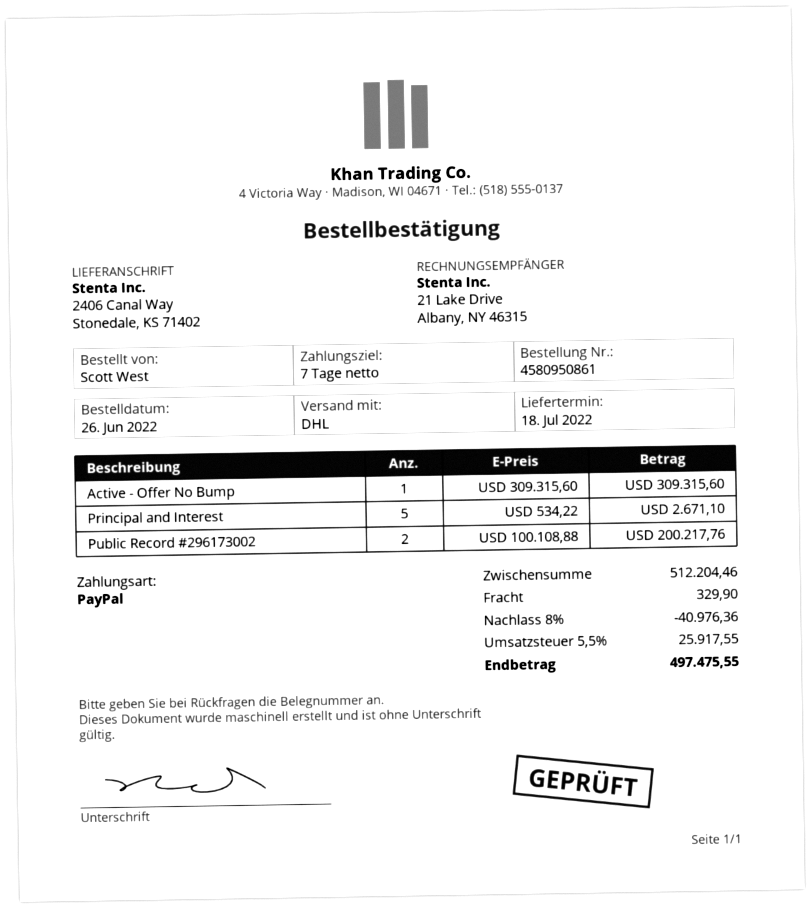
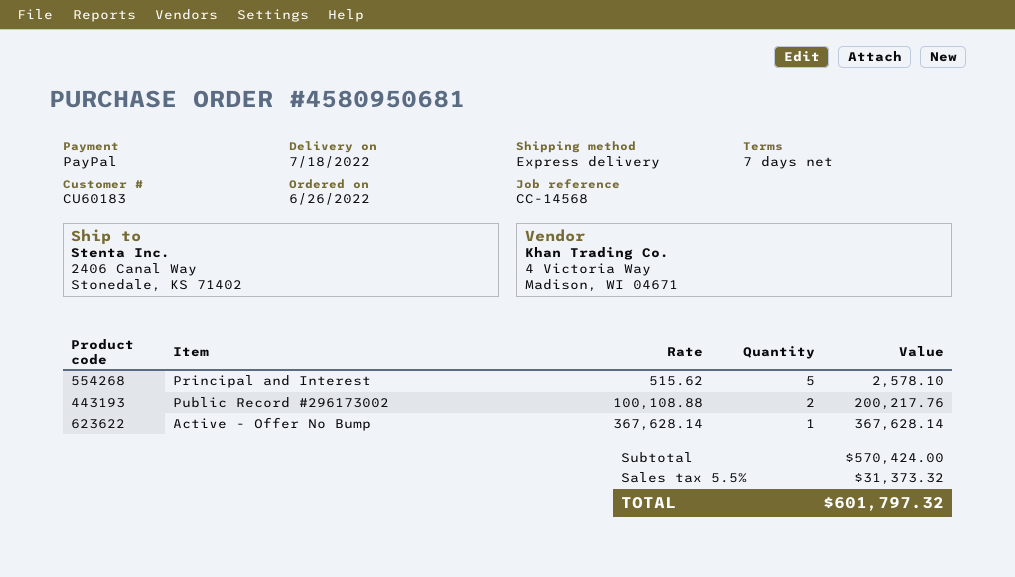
order number: 4580950861 -> 4580950681
shipping method: DHL -> express
Active - Offer No Bump: 1 x 309315.60 = 309315.60 -> 1 x 367628.14 = 367628.14
Principal and Interest: 5 x 534.22 = 2671.10 -> 5 x 515.62 = 2578.10
subtotal: 512204.46 -> 570424.00
discount: 8% = 40976.36 -> none
shipping: 329.90 -> none
tax: 5.5% = 25917.55 -> 5.5% = 31373.32
total: 497475.55 -> 601797.32

